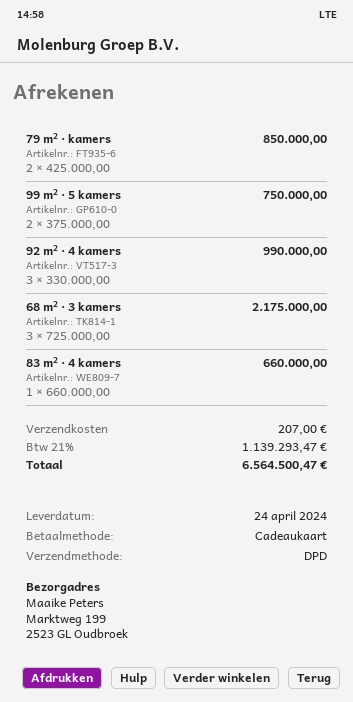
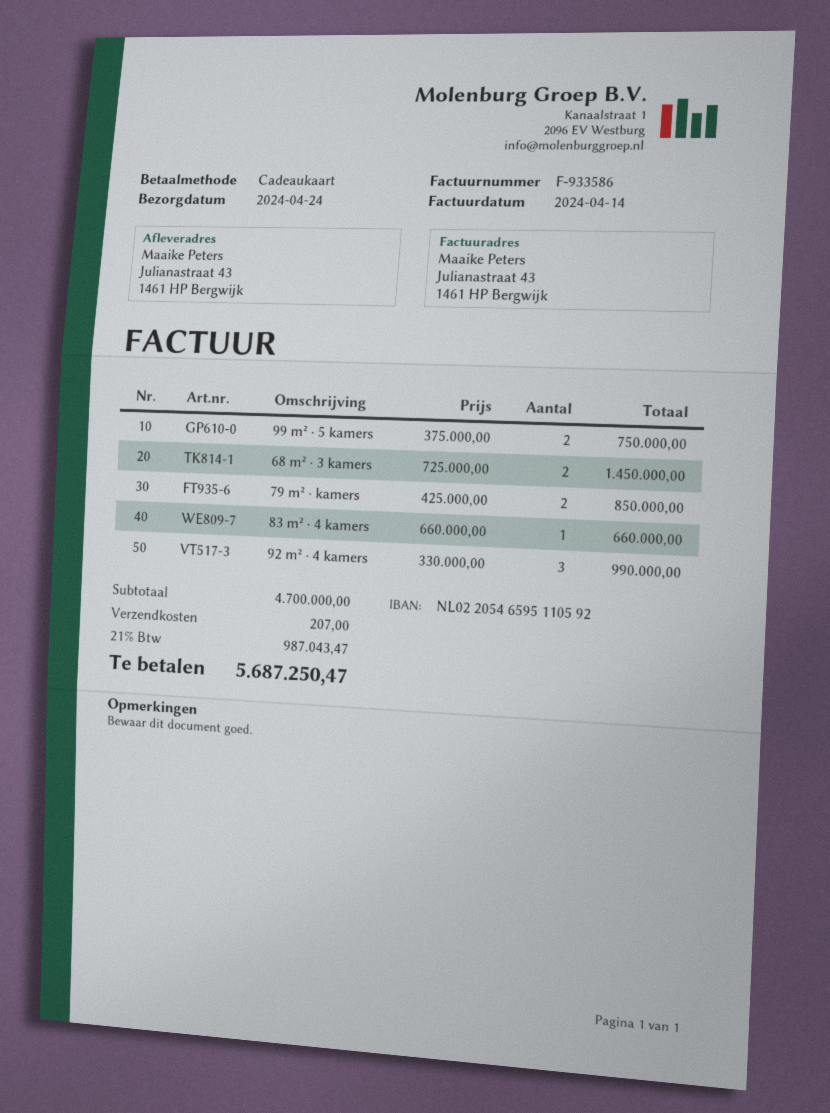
ship to: Marktweg 199, 2523 GL Oudbroek -> Julianastraat 43, 1461 HP Bergwijk
68 m² · 3 kamers: 3 x 725000.00 = 2175000.00 -> 2 x 725000.00 = 1450000.00
tax: 21% = 1139293.47 -> 21% = 987043.47
total: 6564500.47 -> 5687250.47

